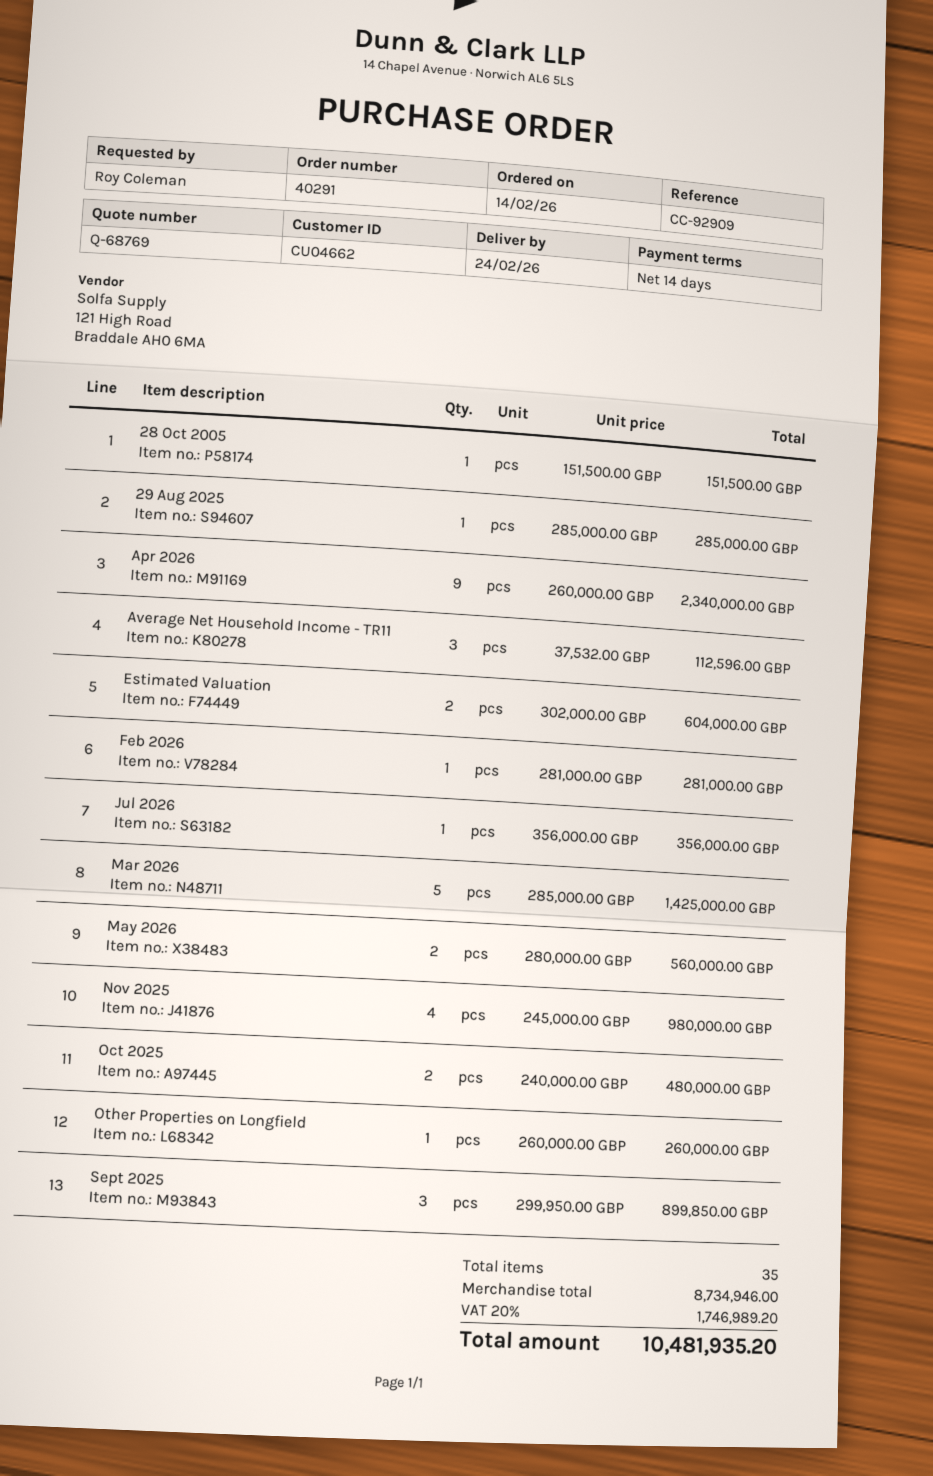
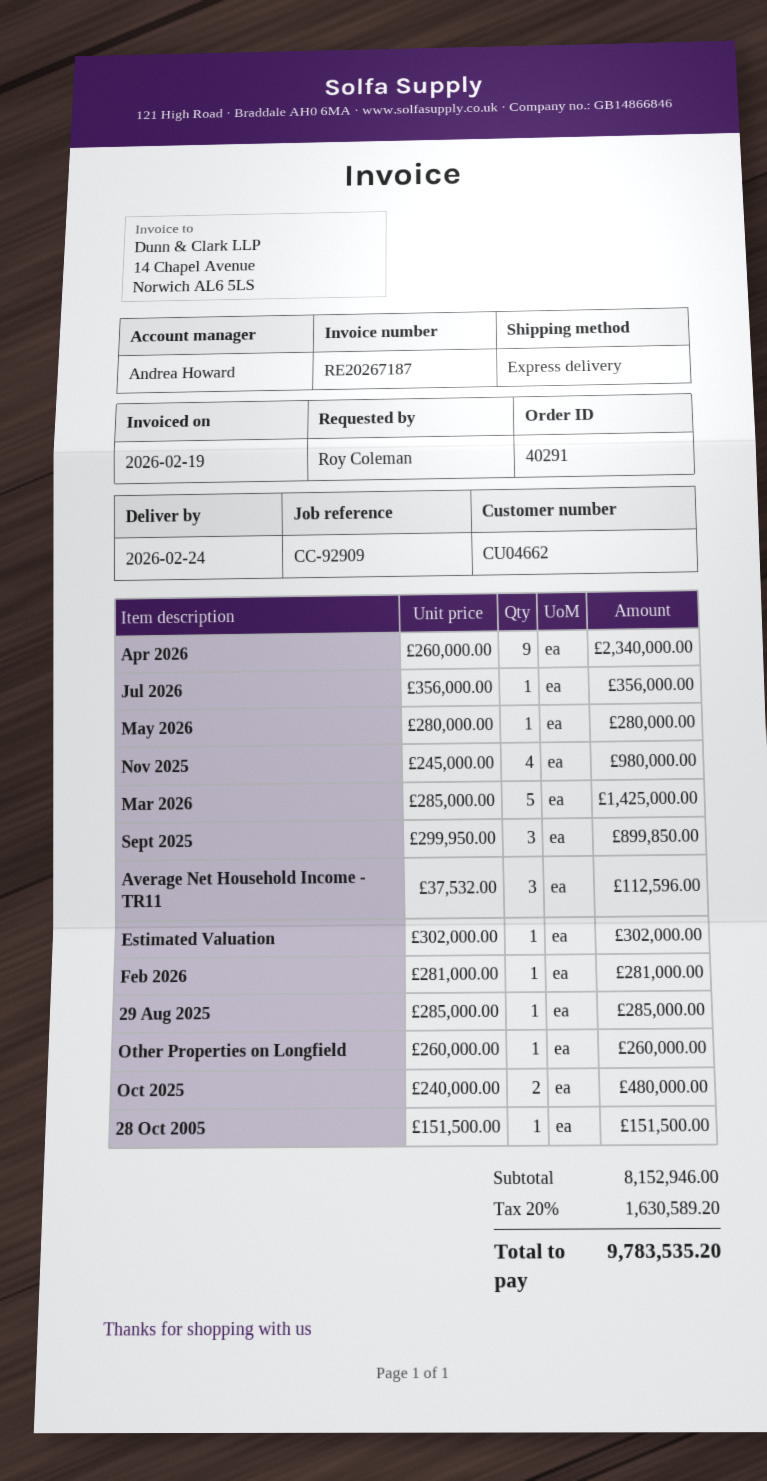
Estimated Valuation: 2 x 302000.00 = 604000.00 -> 1 x 302000.00 = 302000.00
May 2026: 2 x 280000.00 = 560000.00 -> 1 x 280000.00 = 280000.00
subtotal: 8734946.00 -> 8152946.00
tax: 20% = 1746989.20 -> 20% = 1630589.20
total: 10481935.20 -> 9783535.20

